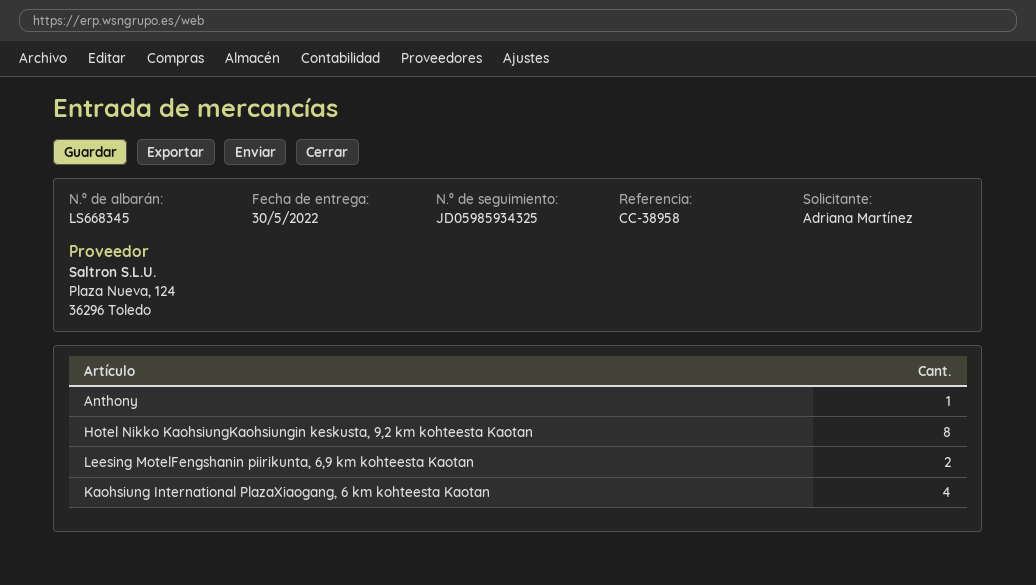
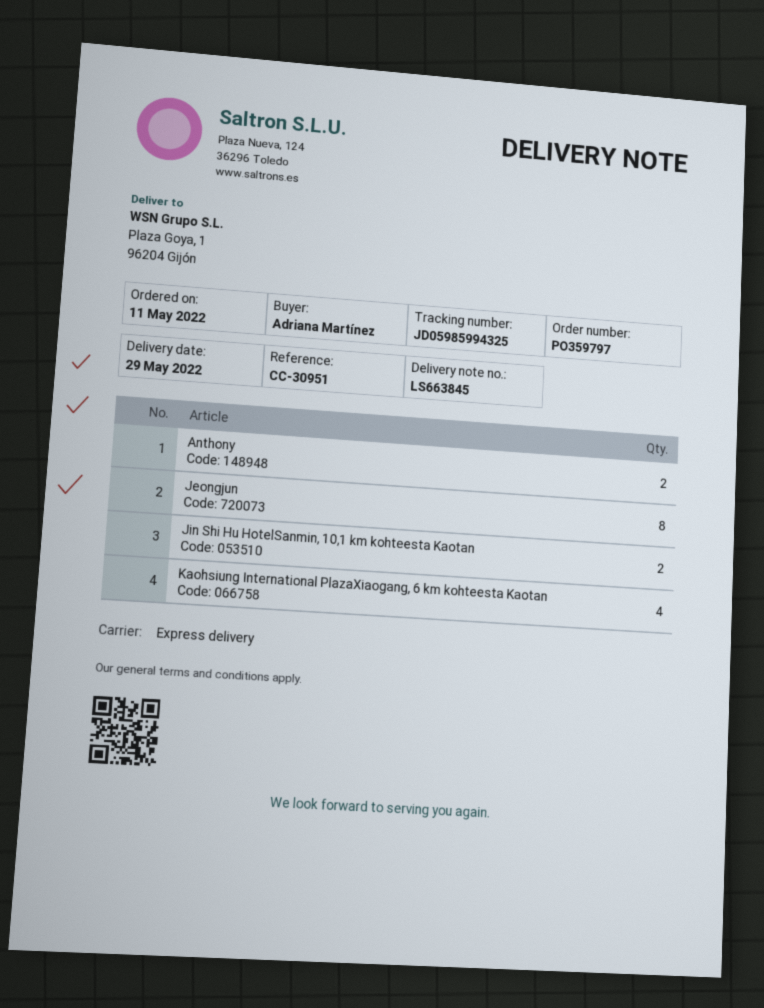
delivery note number: LS668345 -> LS663845
delivery date: 2022-05-30 -> 2022-05-29
reference: CC-38958 -> CC-30951
tracking number: JD05985934325 -> JD05985994325
Anthony: 1 -> 2
Hotel Nikko KaohsiungKaohsiungin keskusta, 9,2 km kohteesta Kaotan: 8 -> none
Leesing MotelFengshanin piirikunta, 6,9 km kohteesta Kaotan: 2 -> none
Jeongjun: none -> 8
Jin Shi Hu HotelSanmin, 10,1 km kohteesta Kaotan: none -> 2

